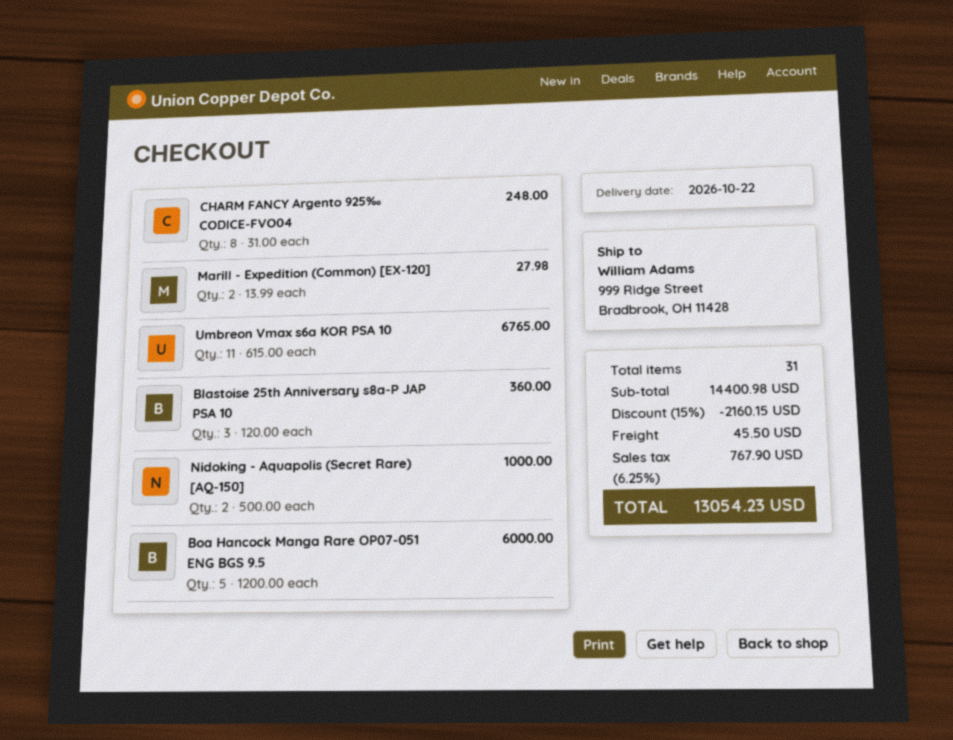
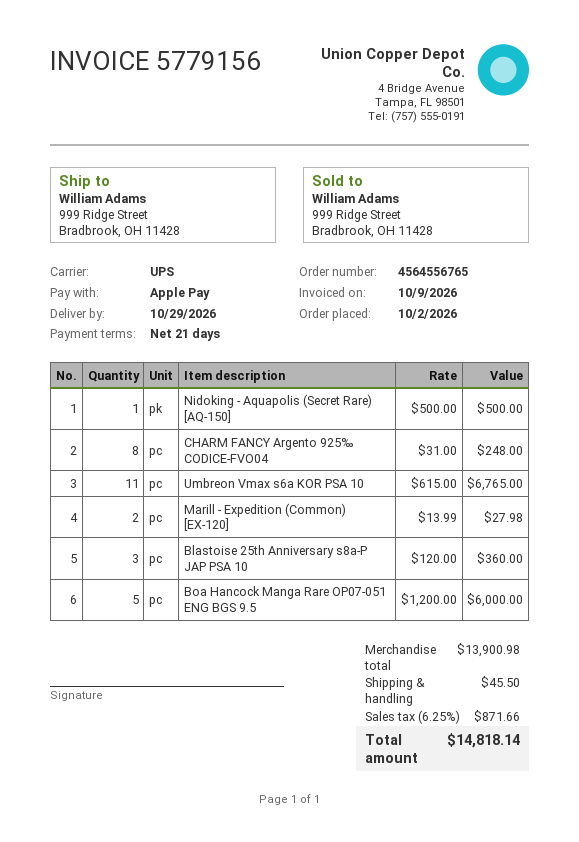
delivery date: 2026-10-22 -> 2026-10-29
Nidoking - Aquapolis (Secret Rare) [AQ-150]: 2 x 500.00 = 1000.00 -> 1 x 500.00 = 500.00
subtotal: 14400.98 -> 13900.98
discount: 15% = 2160.15 -> none
tax: 6.25% = 767.90 -> 6.25% = 871.66
total: 13054.23 -> 14818.14

